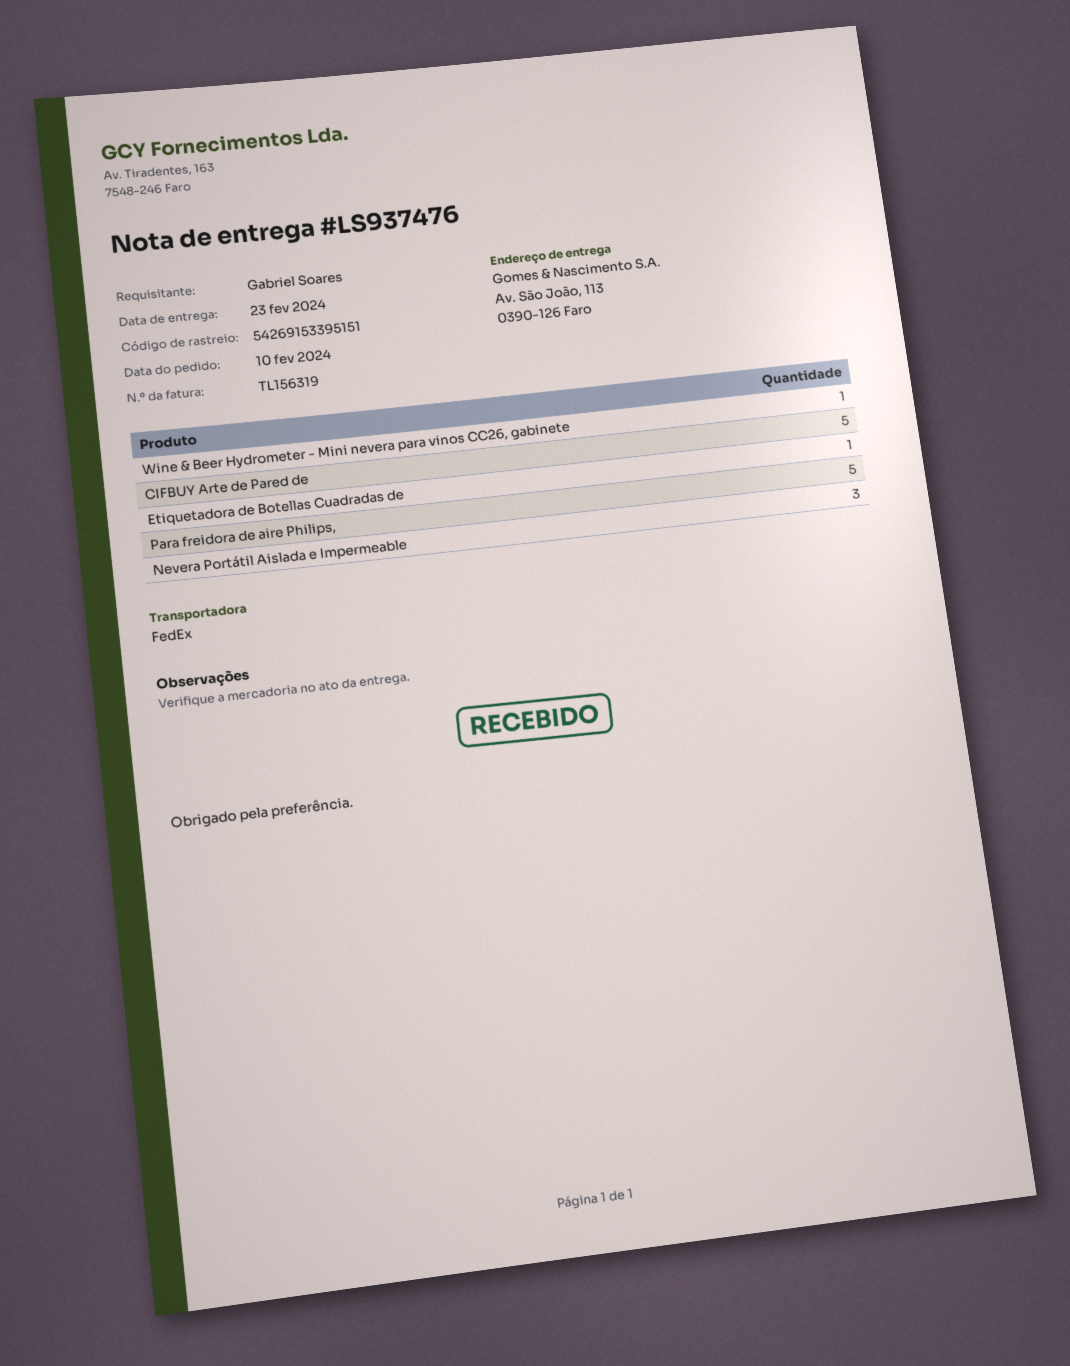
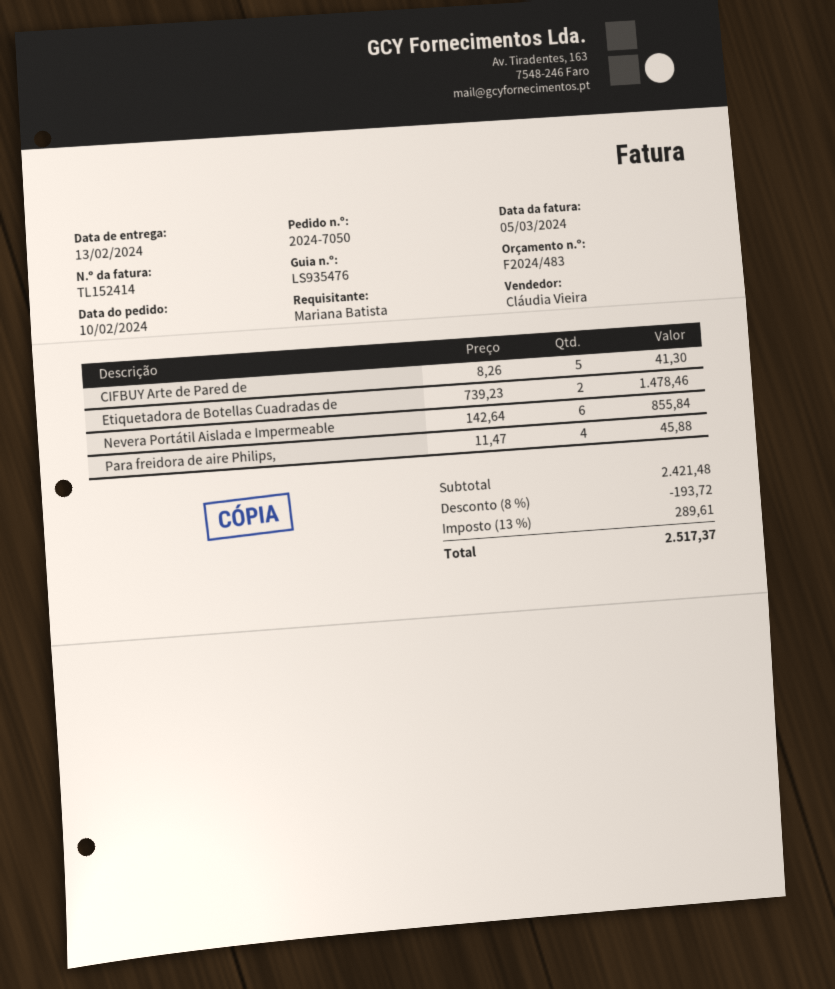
delivery note number: LS937476 -> LS935476
delivery date: 2024-02-23 -> 2024-02-13
invoice number: TL156319 -> TL152414
ordered by: Gabriel Soares -> Mariana Batista
Wine & Beer Hydrometer - Mini nevera para vinos CC26, gabinete: 1 -> none
Etiquetadora de Botellas Cuadradas de: 1 -> 2
Para freidora de aire Philips,: 5 -> 4
Nevera Portátil Aislada e Impermeable: 3 -> 6

